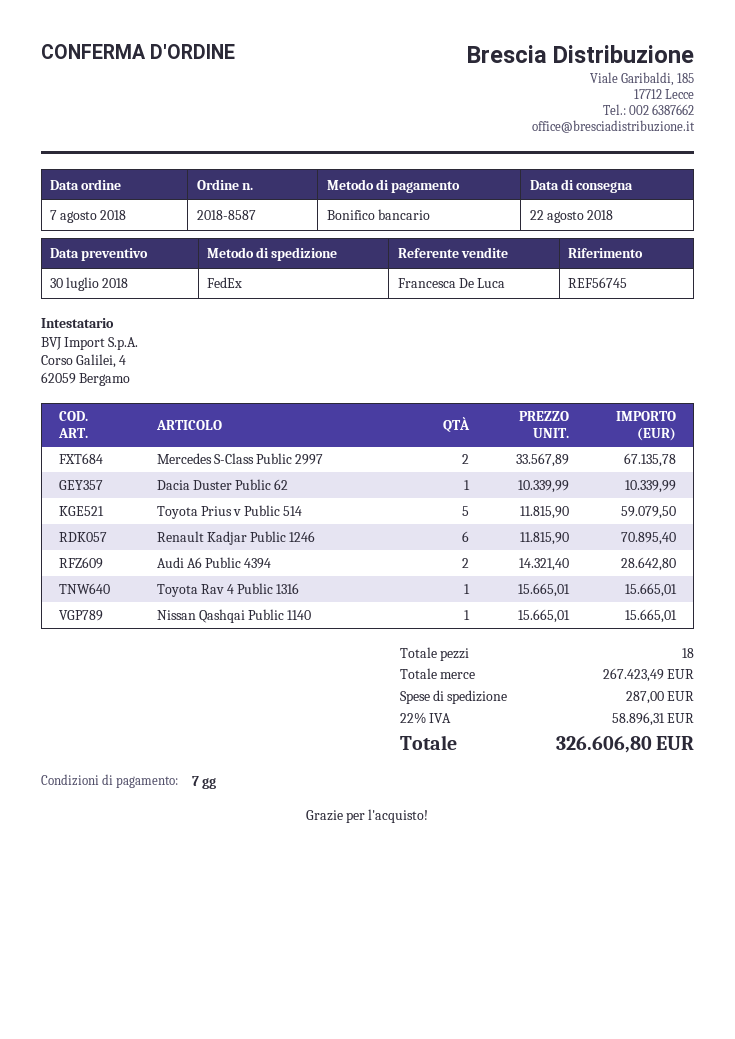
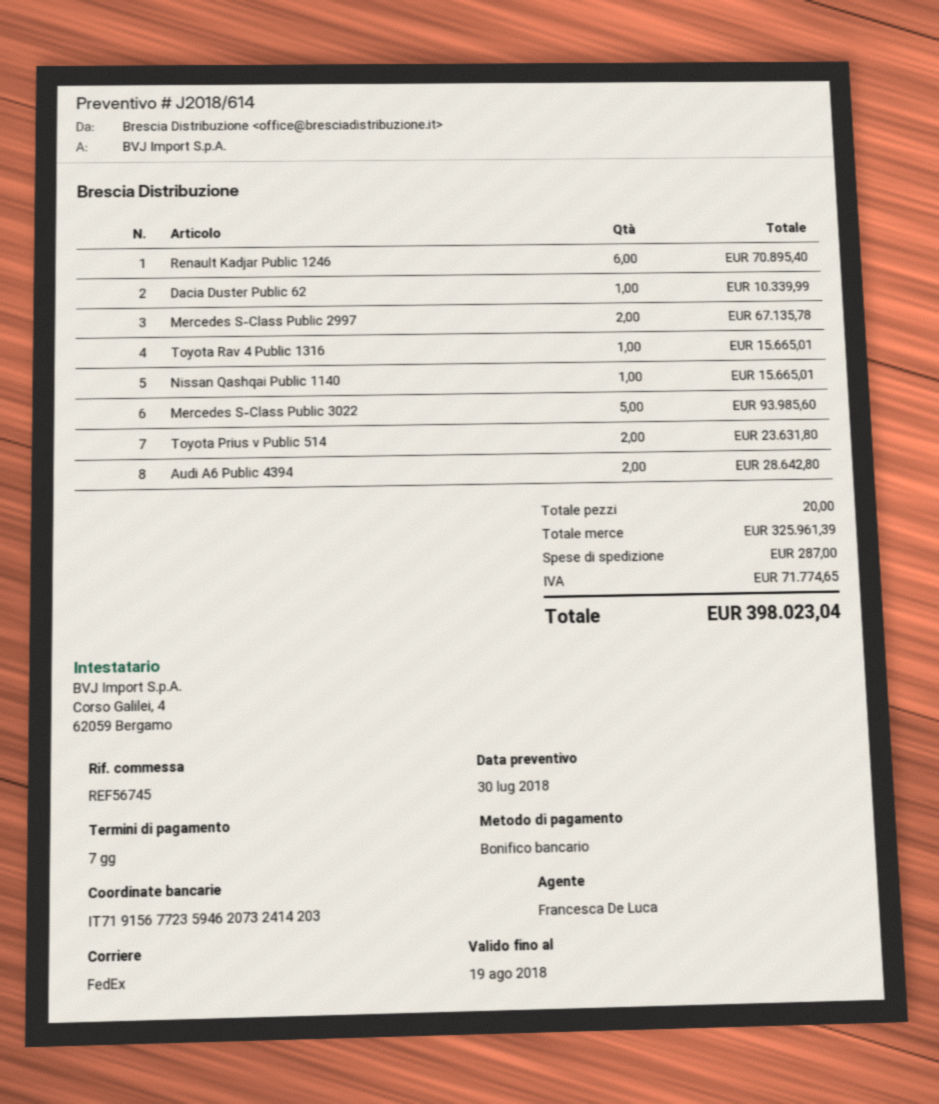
Toyota Prius v Public 514: 5 for 59079.50 -> 2 for 23631.80
Mercedes S-Class Public 3022: none -> 5 for 93985.60
total quantity: 18 -> 20
subtotal: 267423.49 -> 325961.39
tax: 58896.31 -> 71774.65
total: 326606.80 -> 398023.04

